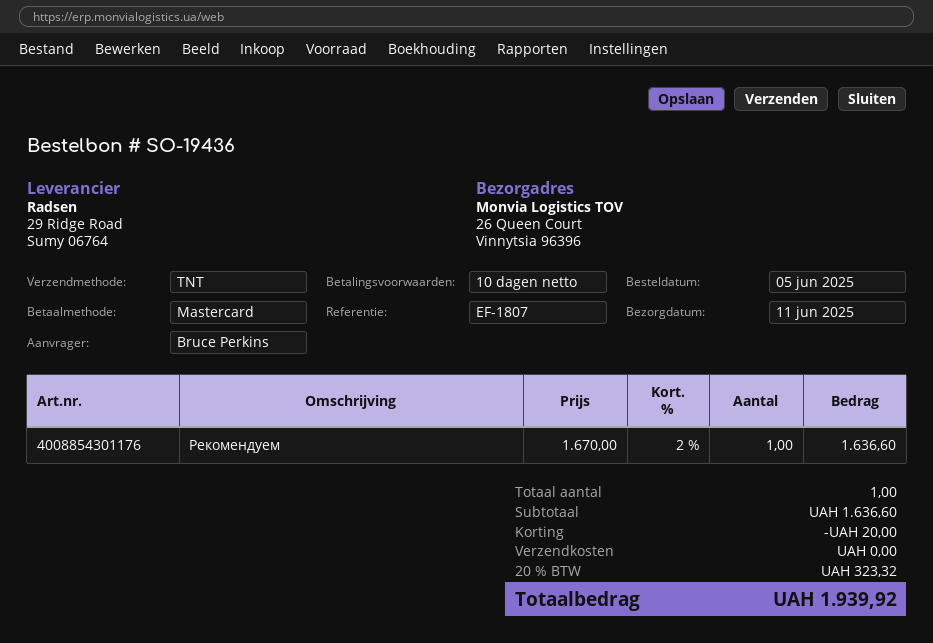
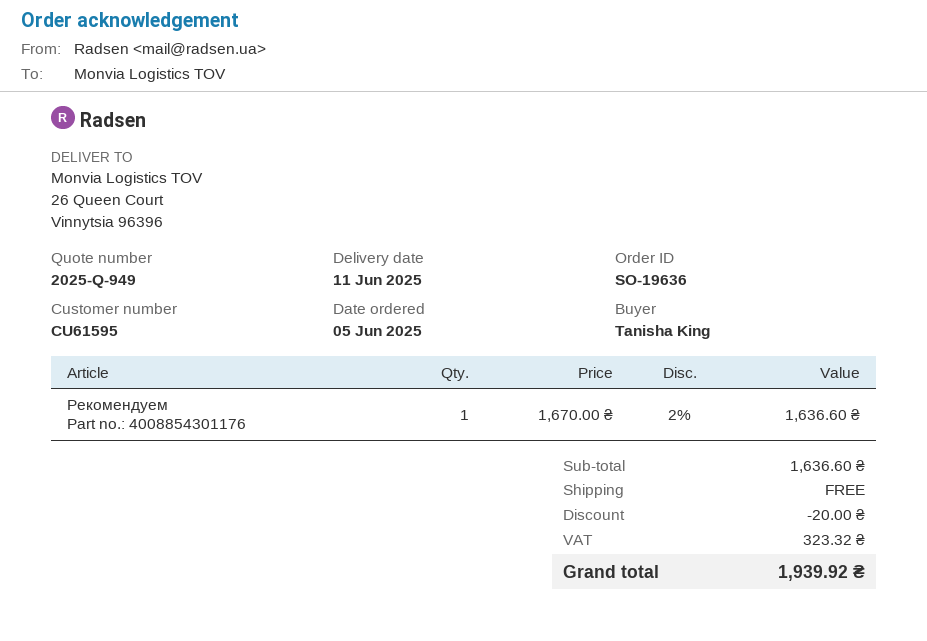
order number: SO-19436 -> SO-19636
ordered by: Bruce Perkins -> Tanisha King

